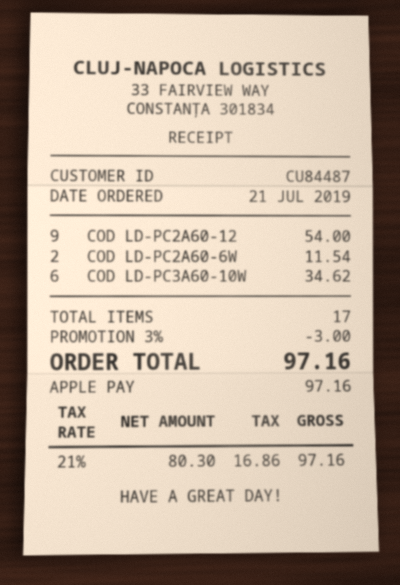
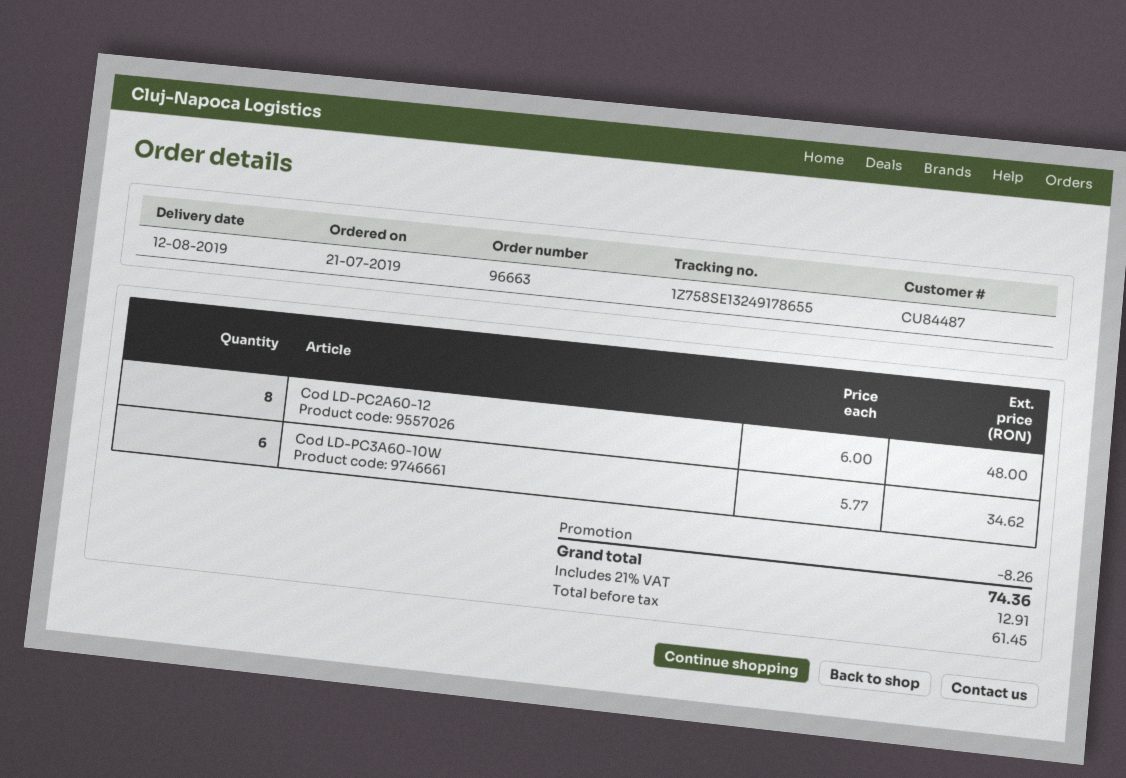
COD LD-PC2A60-12: 9 for 54.00 -> 8 for 48.00
COD LD-PC2A60-6W: 2 for 11.54 -> none
discount: 3.00 -> 8.26
net: 80.30 -> 61.45
tax: 21% = 16.86 -> 21% = 12.91
total: 97.16 -> 74.36

